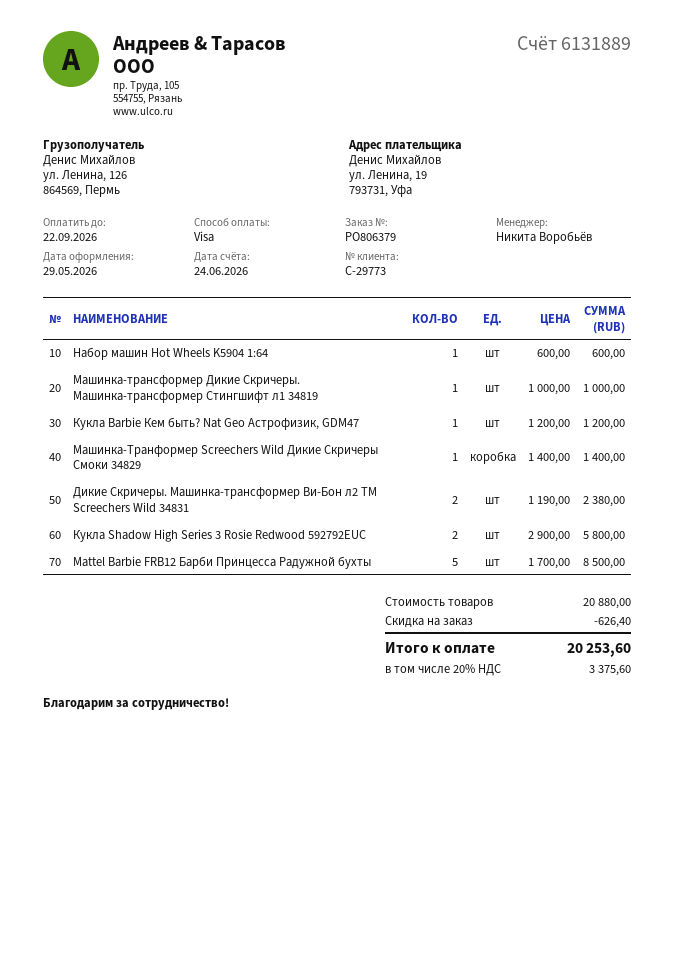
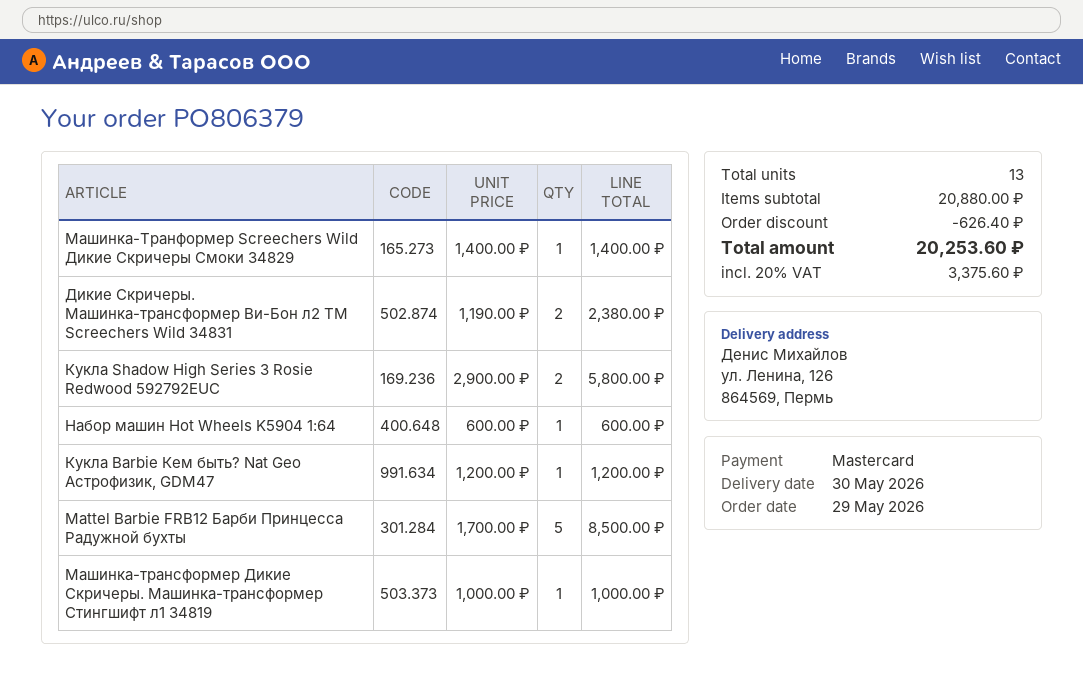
payment method: Visa -> Mastercard

